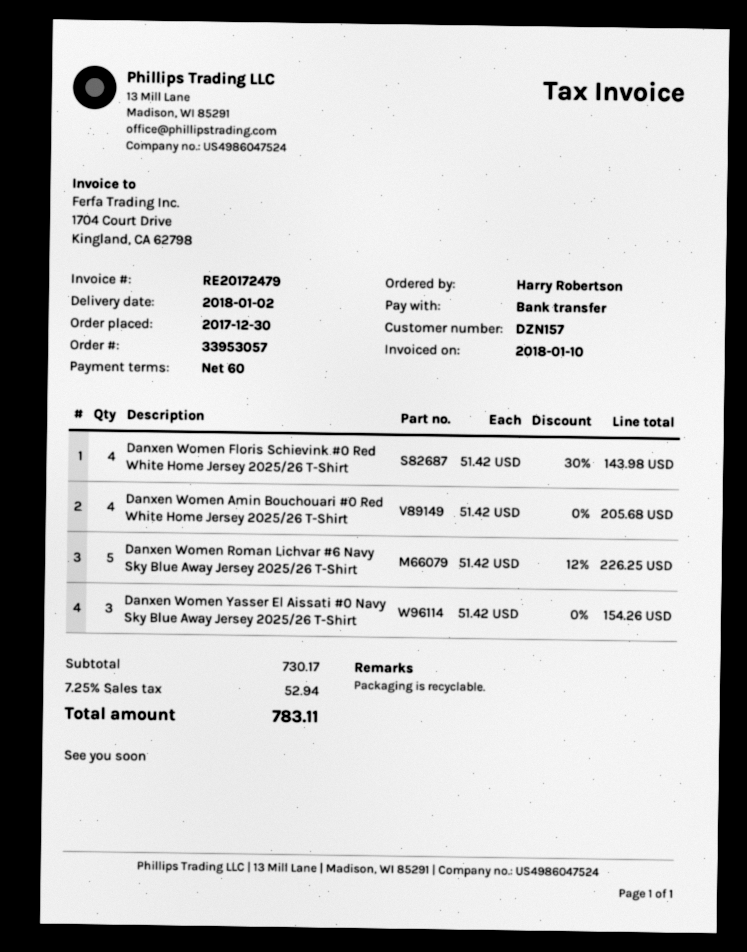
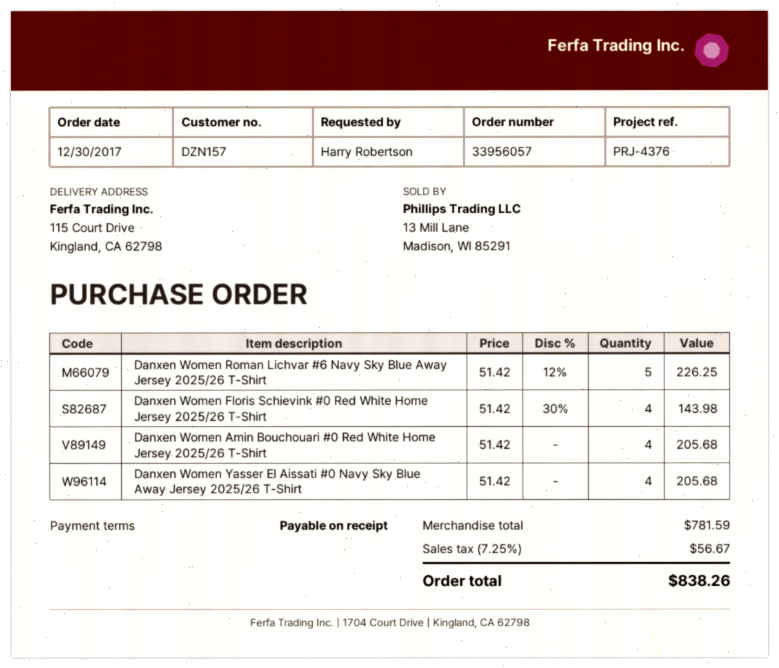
order number: 33953057 -> 33956057
payment terms: 60 days -> on receipt
Danxen Women Yasser El Aissati #0 Navy Sky Blue Away Jersey 2025/26 T-Shirt: 3 x 51.42 = 154.26 -> 4 x 51.42 = 205.68
subtotal: 730.17 -> 781.59
tax: 7.25% = 52.94 -> 7.25% = 56.67
total: 783.11 -> 838.26

